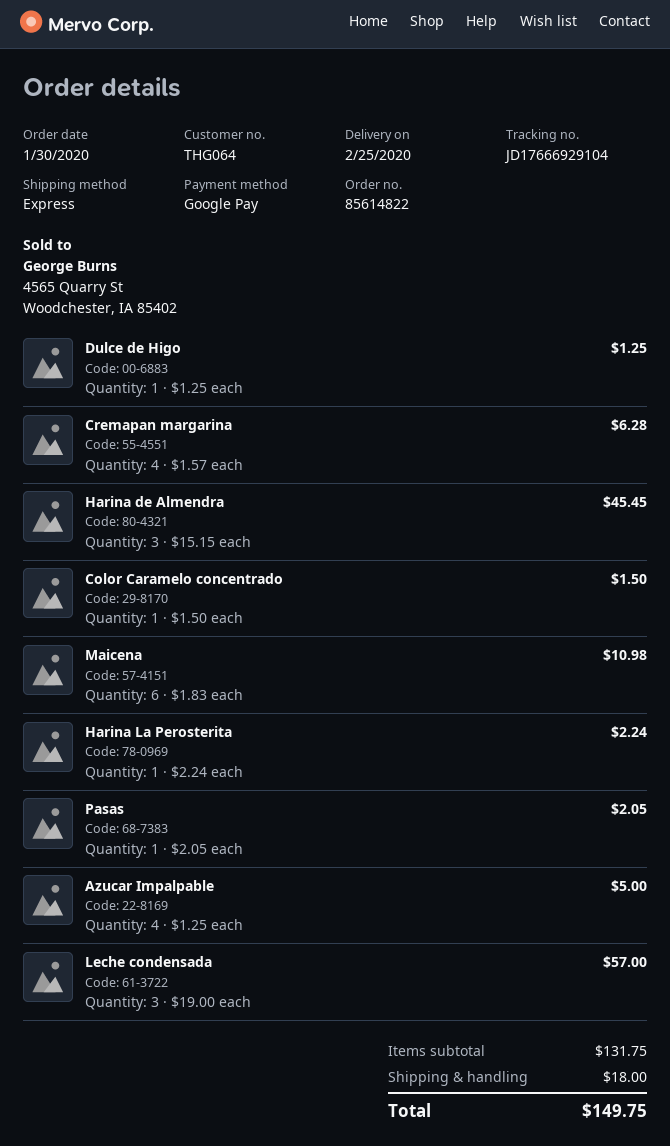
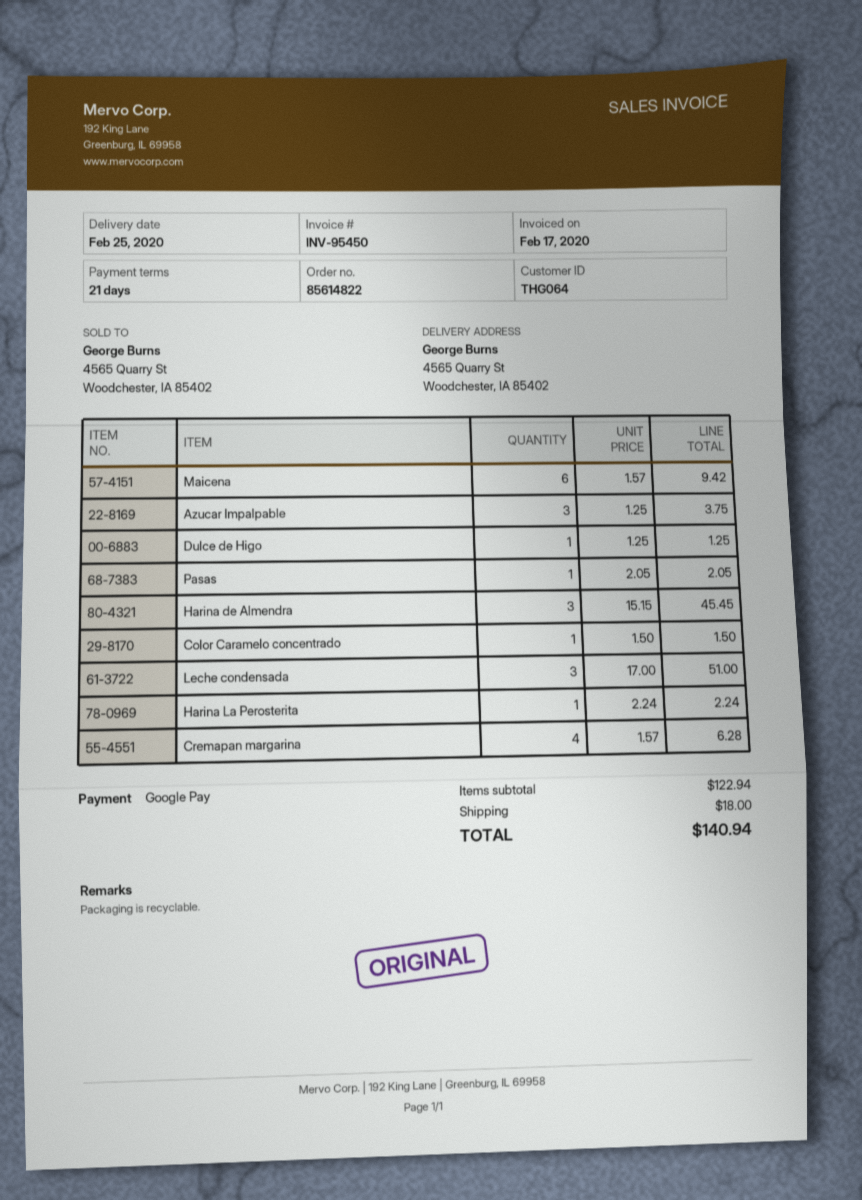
Maicena: 6 x 1.83 = 10.98 -> 6 x 1.57 = 9.42
Azucar Impalpable: 4 x 1.25 = 5.00 -> 3 x 1.25 = 3.75
Leche condensada: 3 x 19.00 = 57.00 -> 3 x 17.00 = 51.00
subtotal: 131.75 -> 122.94
total: 149.75 -> 140.94

